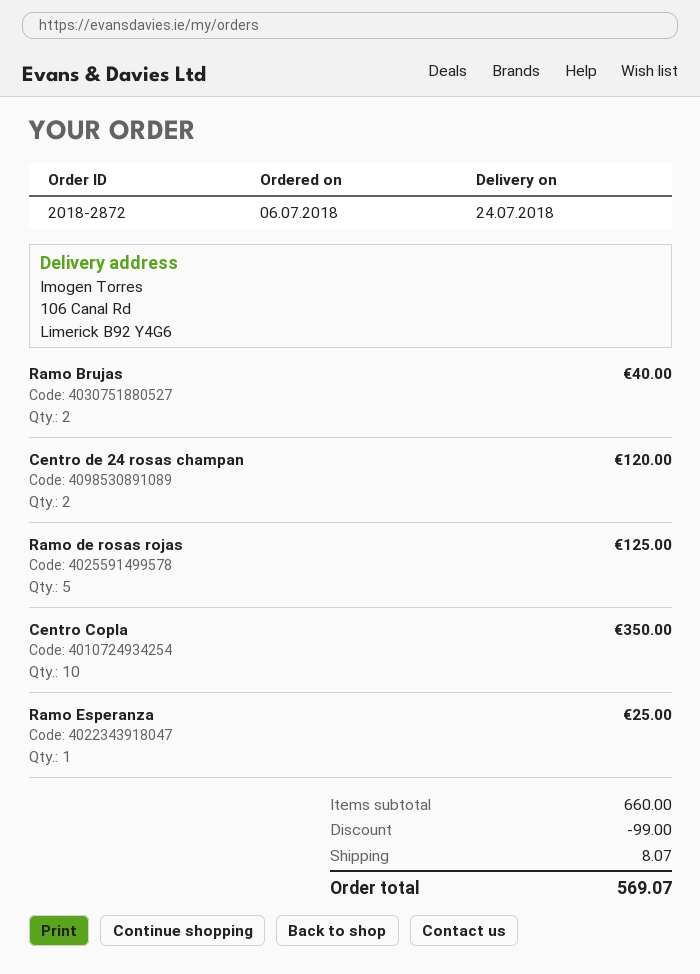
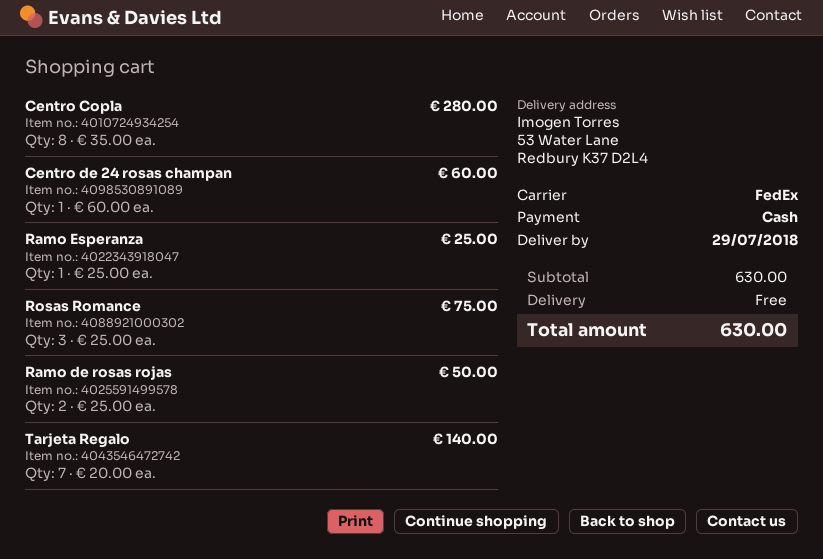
delivery date: 2018-07-24 -> 2018-07-29
ship to: 106 Canal Rd, Limerick B92 Y4G6 -> 53 Water Lane, Redbury K37 D2L4
Ramo Brujas: 2 for 40.00 -> none
Centro de 24 rosas champan: 2 for 120.00 -> 1 for 60.00
Ramo de rosas rojas: 5 for 125.00 -> 2 for 50.00
Centro Copla: 10 for 350.00 -> 8 for 280.00
Rosas Romance: none -> 3 for 75.00
Tarjeta Regalo: none -> 7 for 140.00
subtotal: 660.00 -> 630.00
discount: 99.00 -> none
shipping: 8.07 -> 0.00
total: 569.07 -> 630.00

